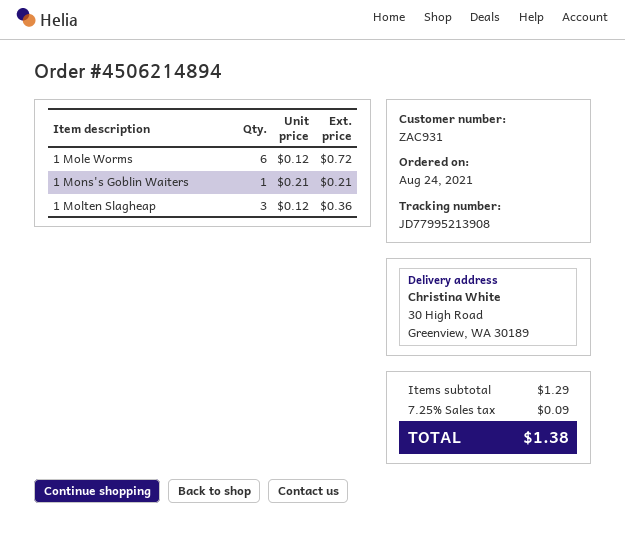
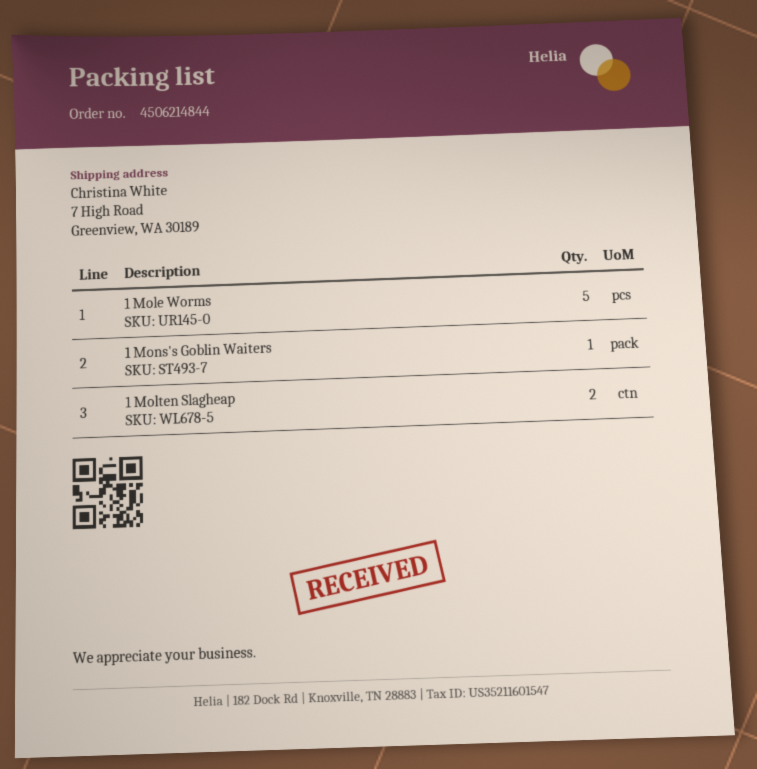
order number: 4506214894 -> 4506214844
ship to: 30 High Road, Greenview, WA 30189 -> 7 High Road, Greenview, WA 30189
1 Mole Worms: 6 -> 5
1 Molten Slagheap: 3 -> 2

